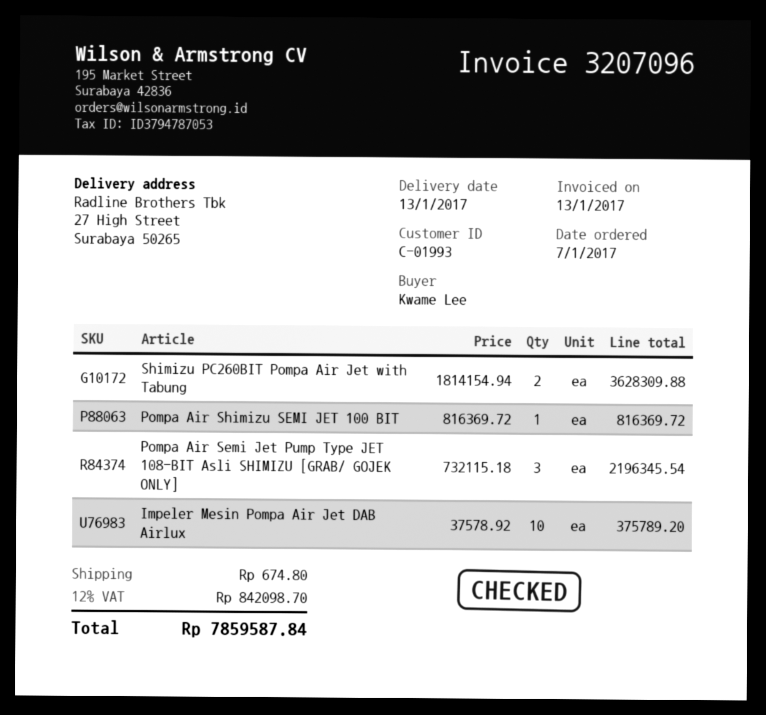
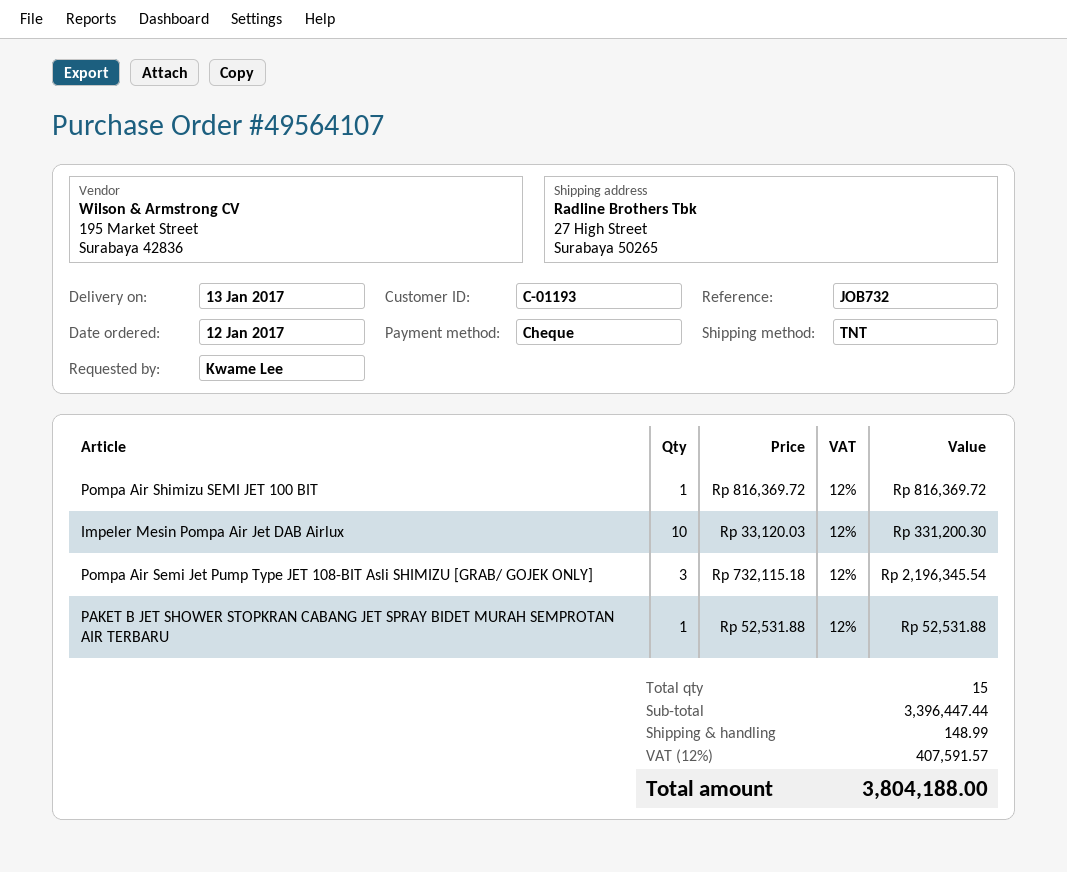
order date: 2017-01-07 -> 2017-01-12
customer number: C-01993 -> C-01193
Shimizu PC260BIT Pompa Air Jet with Tabung: 2 x 1814154.94 = 3628309.88 -> none
Impeler Mesin Pompa Air Jet DAB Airlux: 10 x 37578.92 = 375789.20 -> 10 x 33120.03 = 331200.30
PAKET B JET SHOWER STOPKRAN CABANG JET SPRAY BIDET MURAH SEMPROTAN AIR TERBARU: none -> 1 x 52531.88 = 52531.88
shipping: 674.80 -> 148.99
tax: 12% = 842098.70 -> 12% = 407591.57
total: 7859587.84 -> 3804188.00

